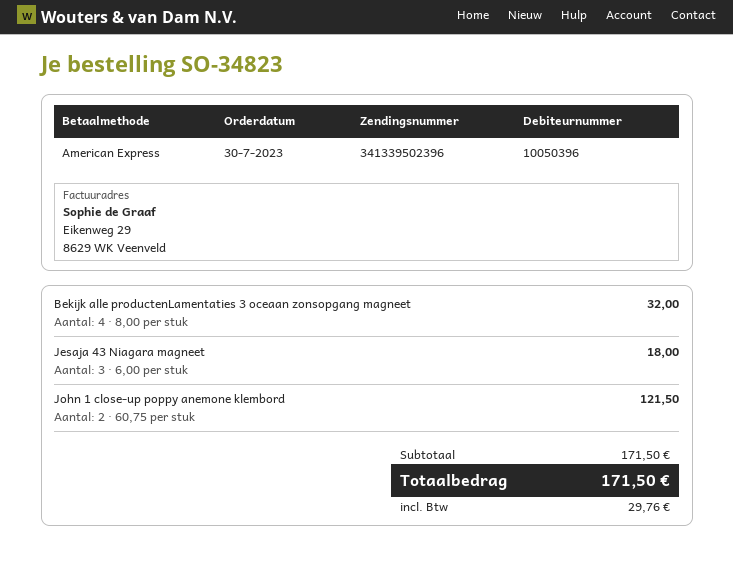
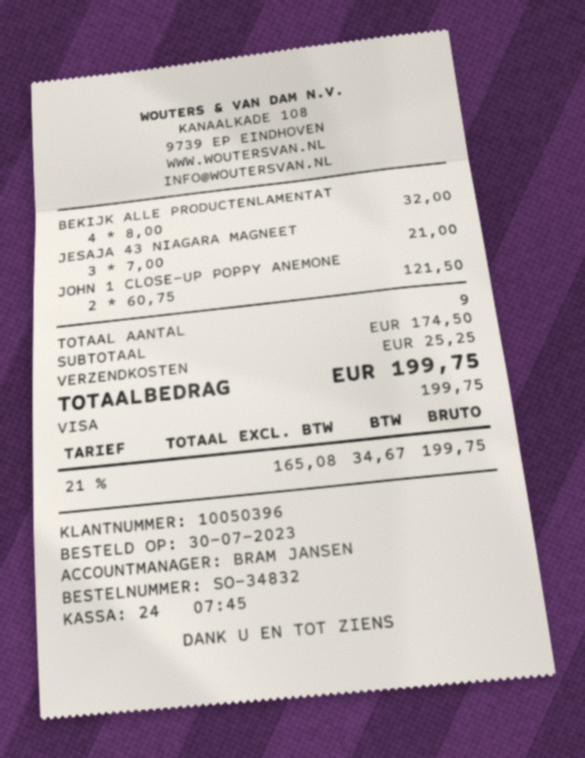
order number: SO-34823 -> SO-34832
payment method: American Express -> Visa
Jesaja 43 Niagara magneet: 3 x 6.00 = 18.00 -> 3 x 7.00 = 21.00
subtotal: 171.50 -> 174.50
shipping: none -> 25.25
tax: 29.76 -> 34.67
total: 171.50 -> 199.75

